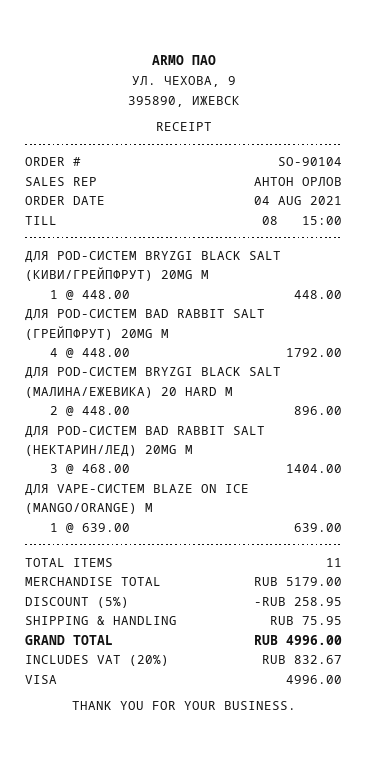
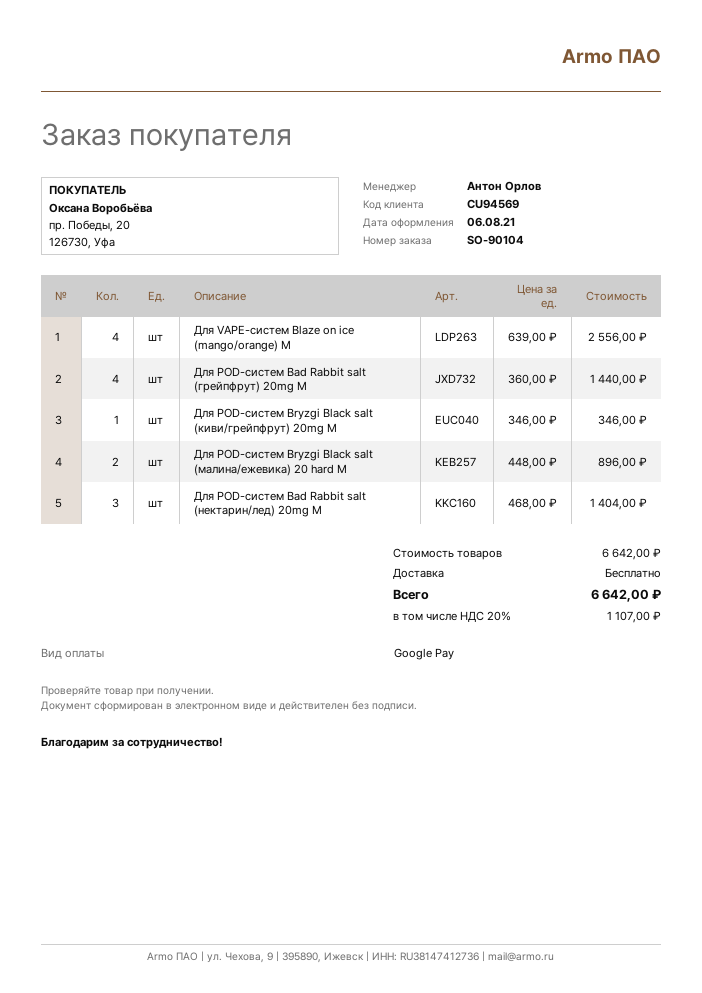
order date: 2021-08-04 -> 2021-08-06
payment method: Visa -> Google Pay
ДЛЯ POD-СИСТЕМ BRYZGI BLACK SALT (КИВИ/ГРЕЙПФРУТ) 20MG M: 1 x 448.00 = 448.00 -> 1 x 346.00 = 346.00
ДЛЯ POD-СИСТЕМ BAD RABBIT SALT (ГРЕЙПФРУТ) 20MG M: 4 x 448.00 = 1792.00 -> 4 x 360.00 = 1440.00
ДЛЯ VAPE-СИСТЕМ BLAZE ON ICE (MANGO/ORANGE) M: 1 x 639.00 = 639.00 -> 4 x 639.00 = 2556.00
subtotal: 5179.00 -> 6642.00
discount: 5% = 258.95 -> none
shipping: 75.95 -> 0.00
tax: 20% = 832.67 -> 20% = 1107.00
total: 4996.00 -> 6642.00

